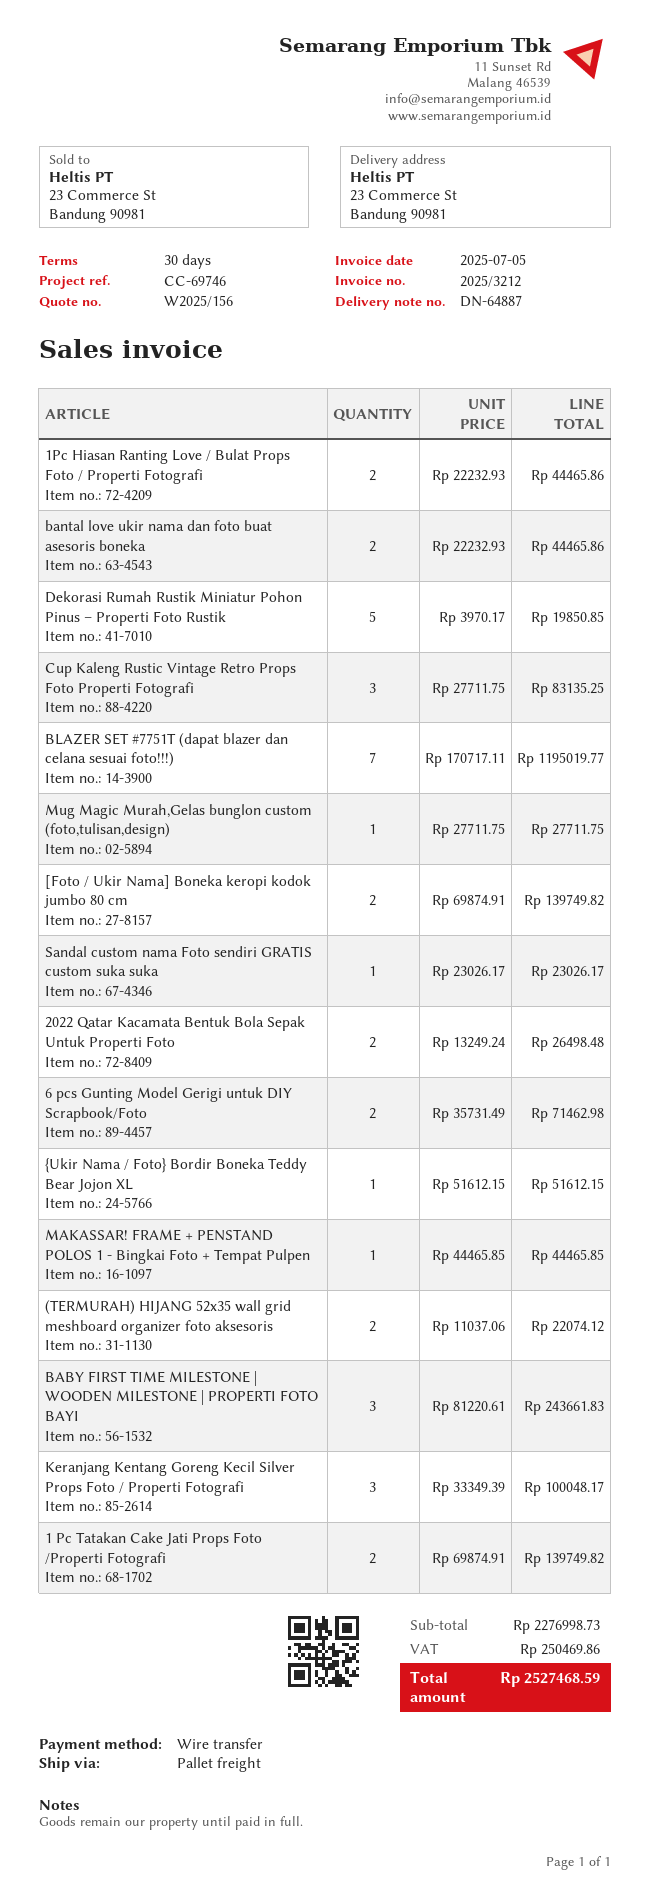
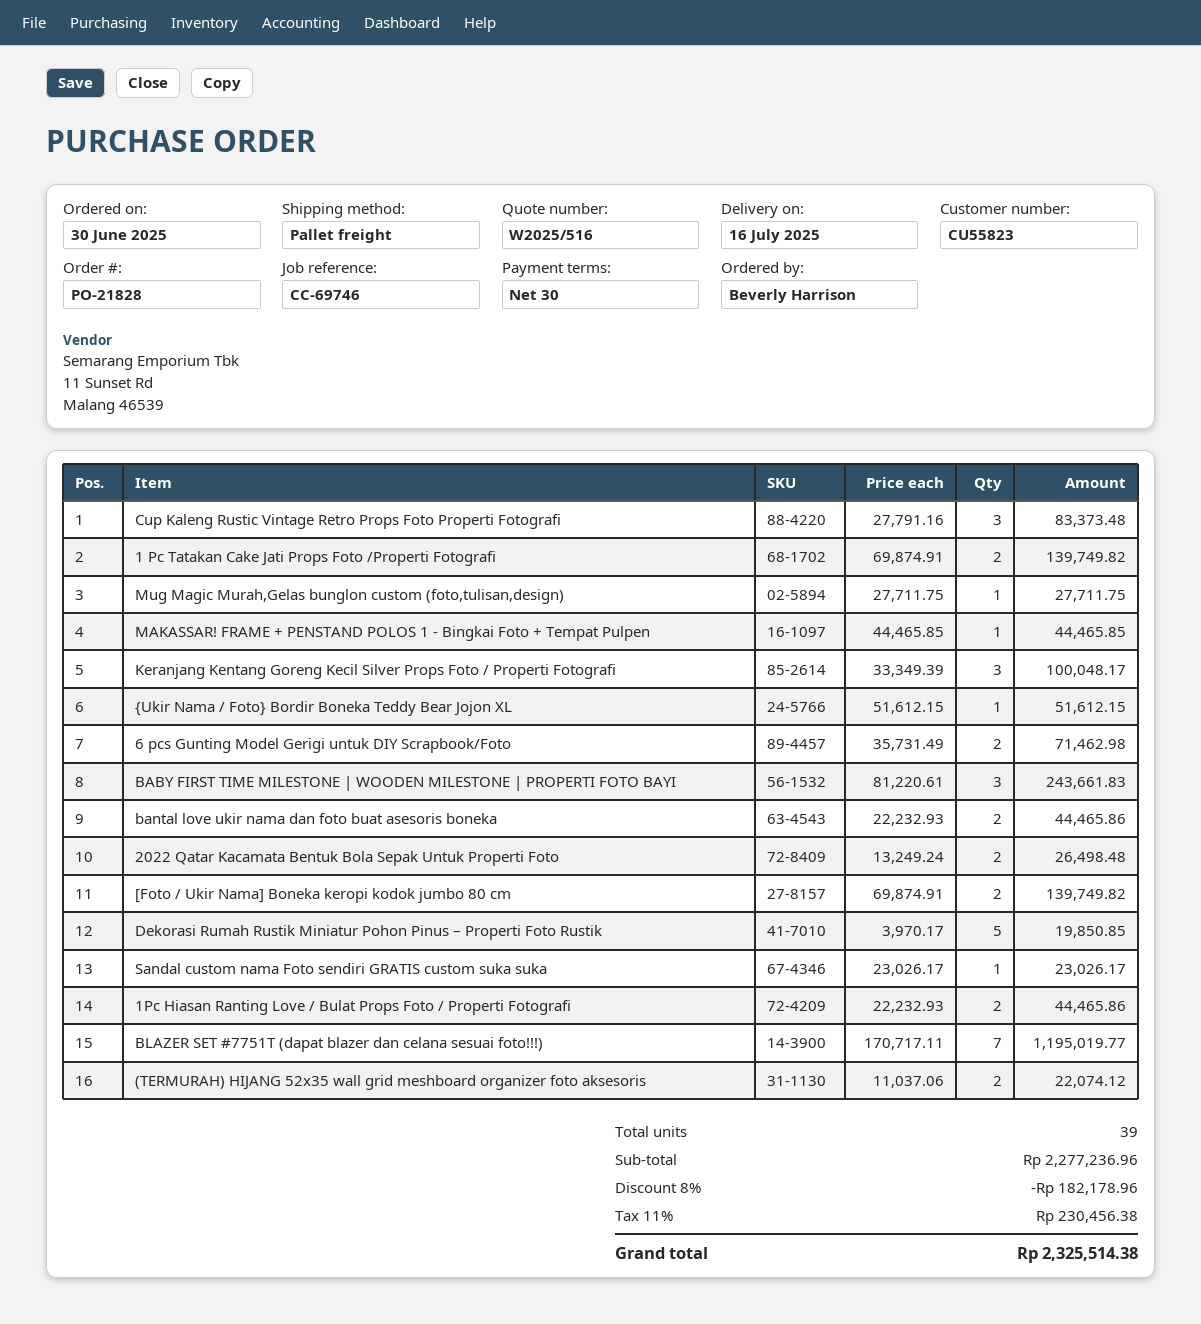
quote number: W2025/156 -> W2025/516
Cup Kaleng Rustic Vintage Retro Props Foto Properti Fotografi: 3 x 27711.75 = 83135.25 -> 3 x 27791.16 = 83373.48
subtotal: 2276998.73 -> 2277236.96
discount: none -> 8% = 182178.96
tax: 250469.86 -> 230456.38
total: 2527468.59 -> 2325514.38

